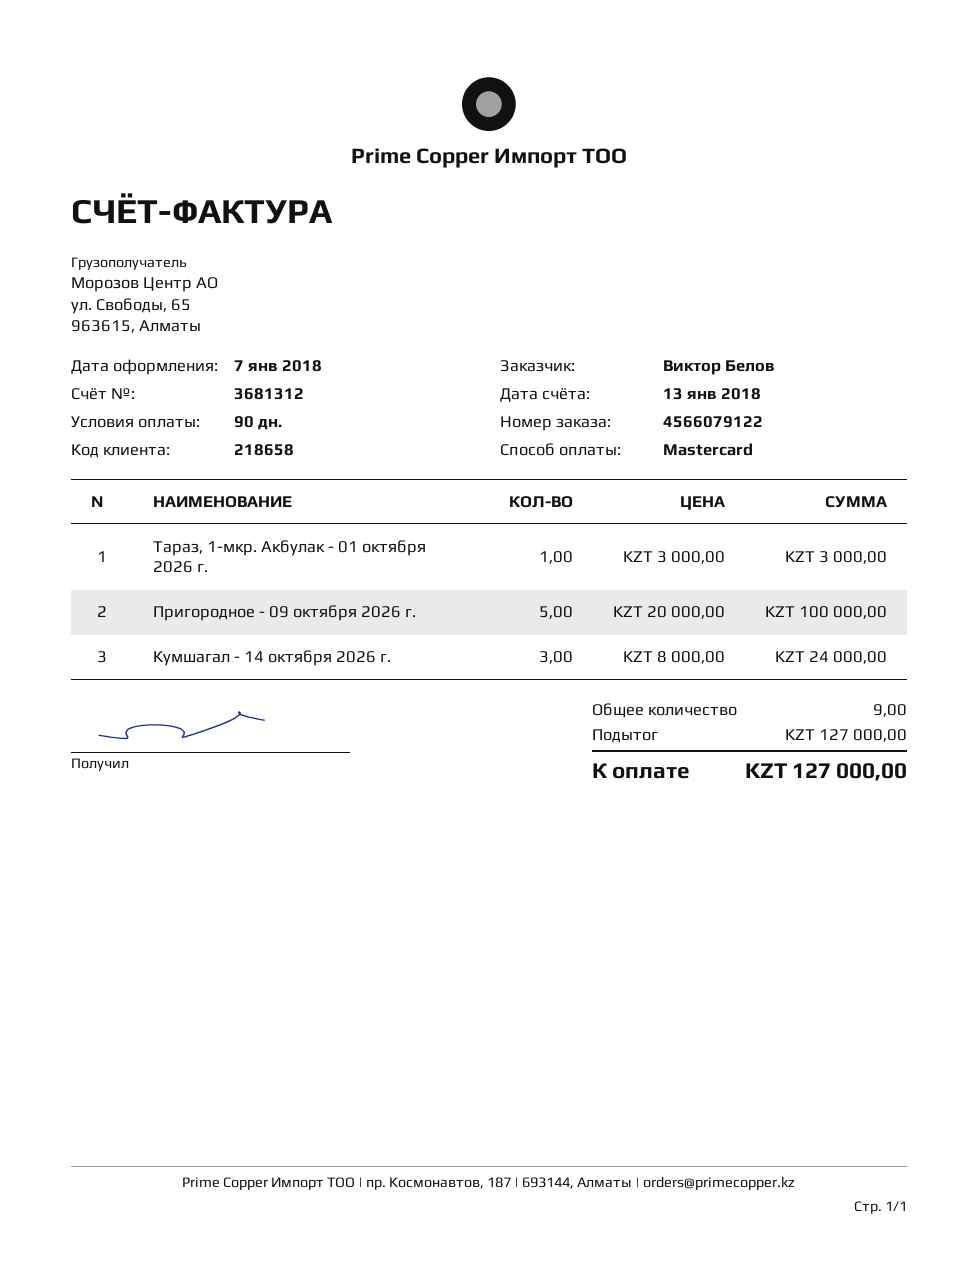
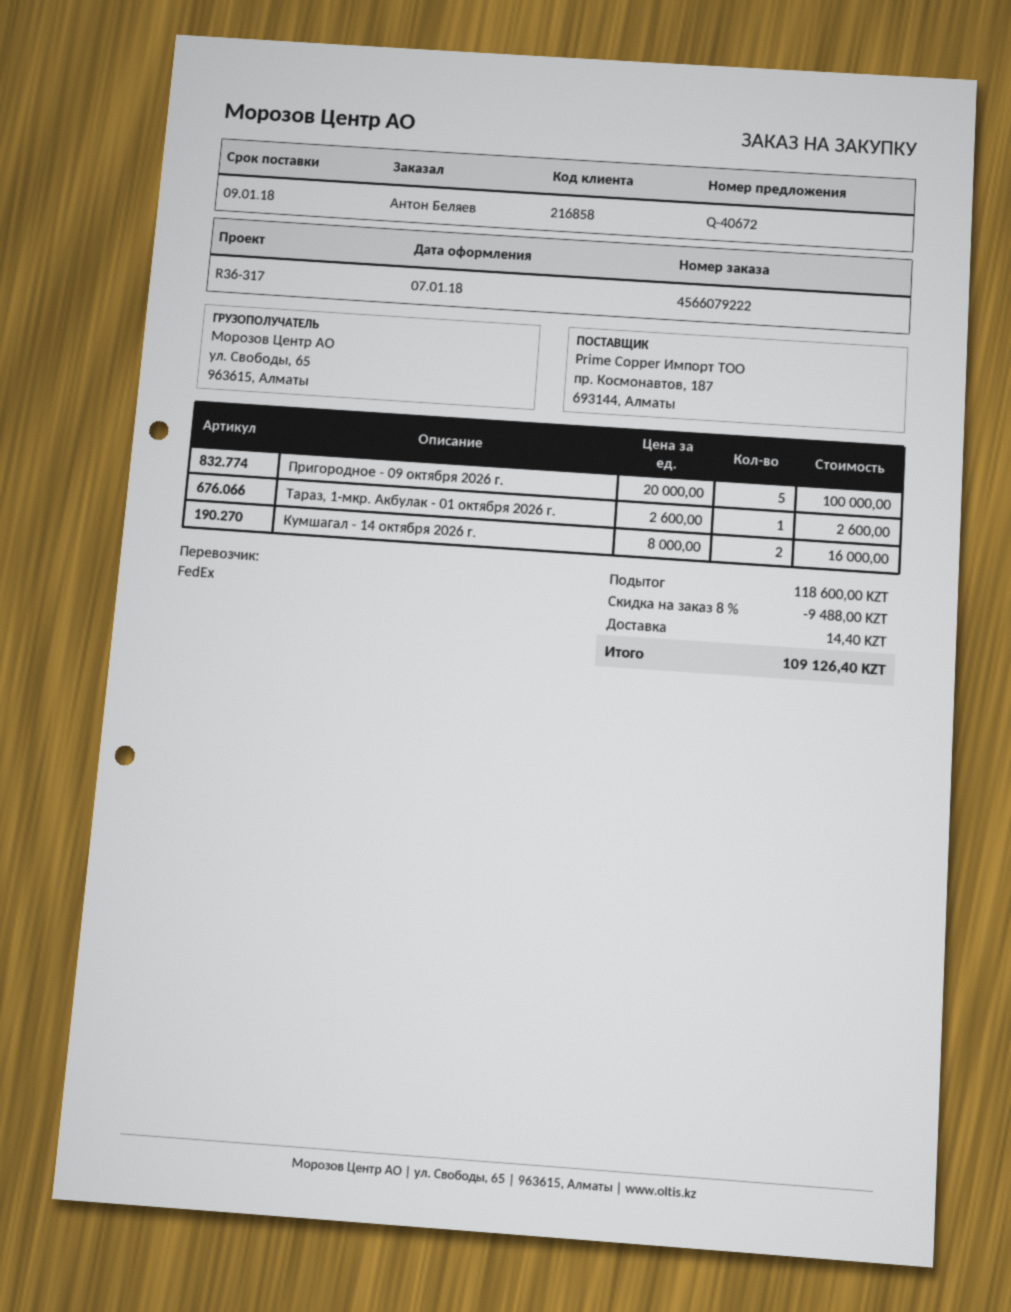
order number: 4566079122 -> 4566079222
customer number: 218658 -> 216858
ordered by: Виктор Белов -> Антон Беляев
Тараз, 1-мкр. Акбулак - 01 октября 2026 г.: 1 x 3000.00 = 3000.00 -> 1 x 2600.00 = 2600.00
Кумшагал - 14 октября 2026 г.: 3 x 8000.00 = 24000.00 -> 2 x 8000.00 = 16000.00
subtotal: 127000.00 -> 118600.00
discount: none -> 8% = 9488.00
shipping: none -> 14.40
total: 127000.00 -> 109126.40

